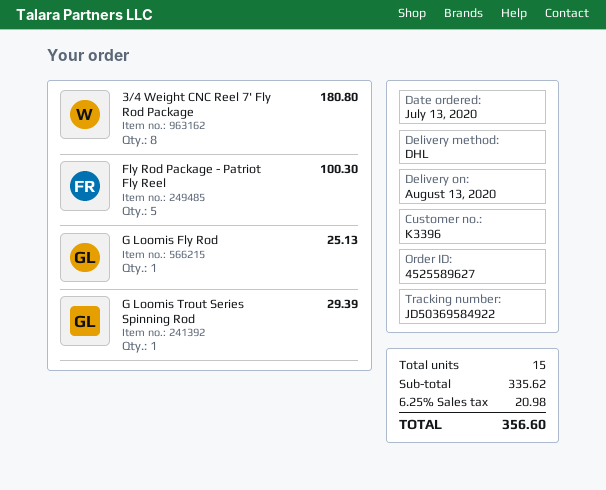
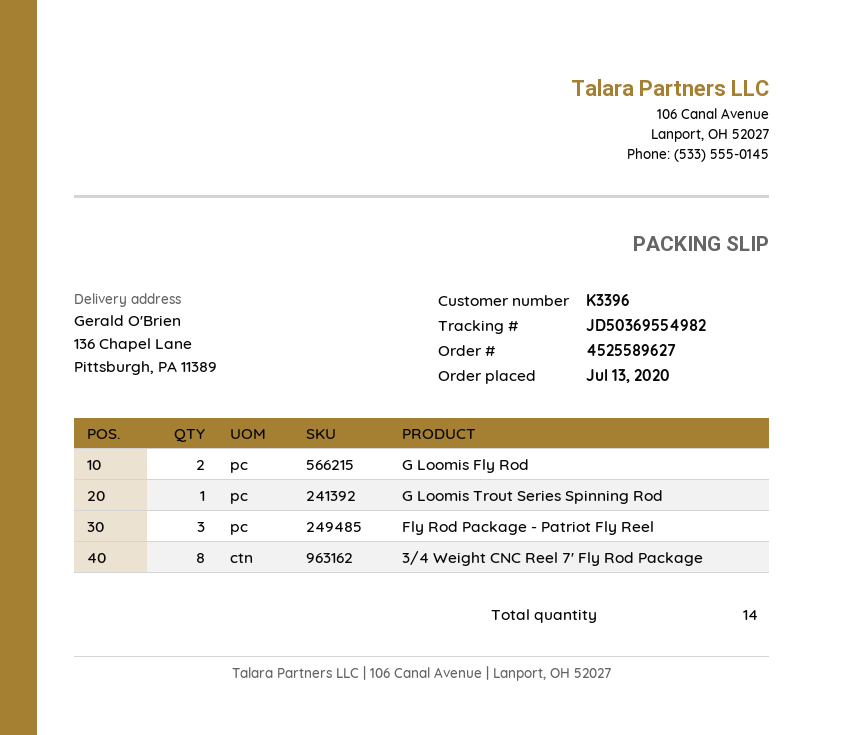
tracking number: JD50369584922 -> JD50369554982
Fly Rod Package - Patriot Fly Reel: 5 -> 3
G Loomis Fly Rod: 1 -> 2
total quantity: 15 -> 14

